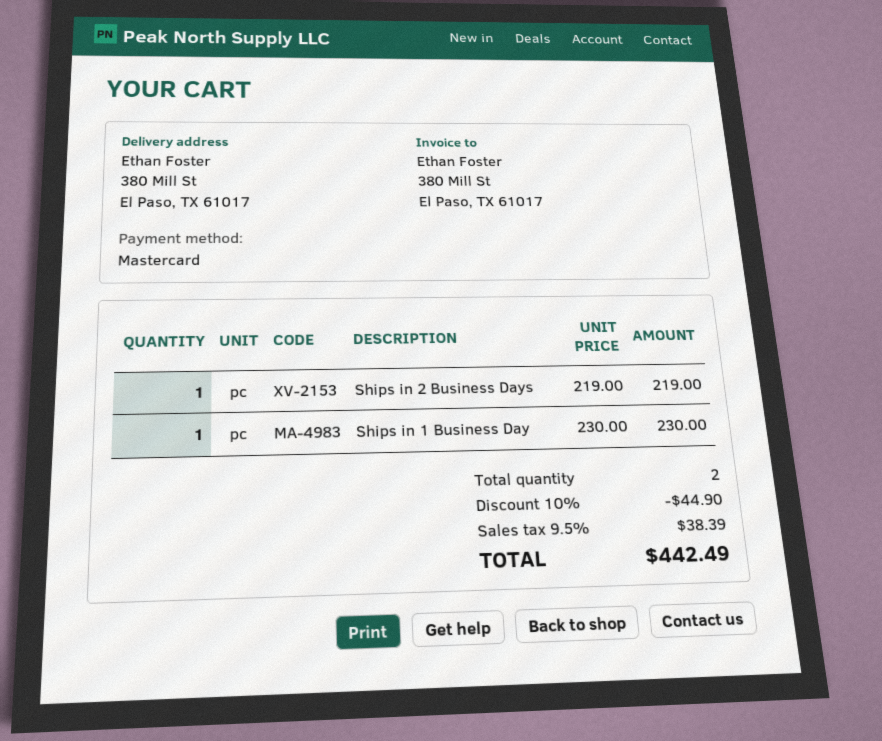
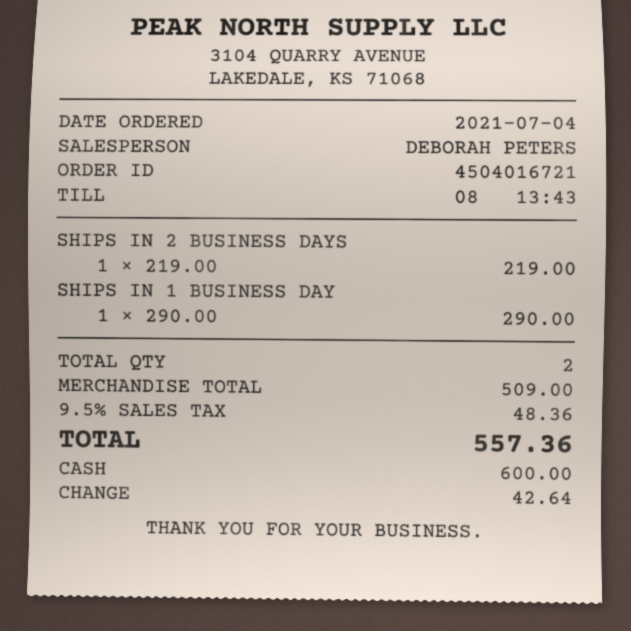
payment method: Mastercard -> cash
Ships in 1 Business Day: 1 x 230.00 = 230.00 -> 1 x 290.00 = 290.00
discount: 10% = 44.90 -> none
tax: 9.5% = 38.39 -> 9.5% = 48.36
total: 442.49 -> 557.36

